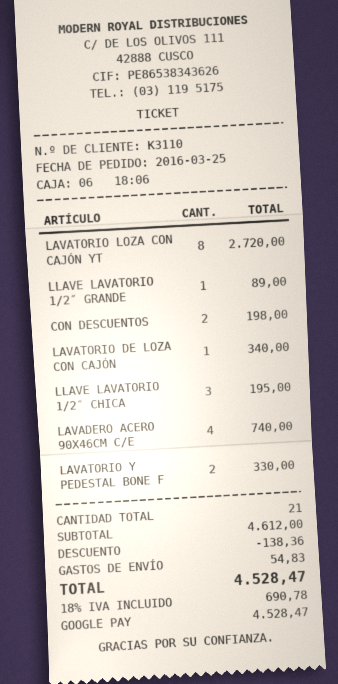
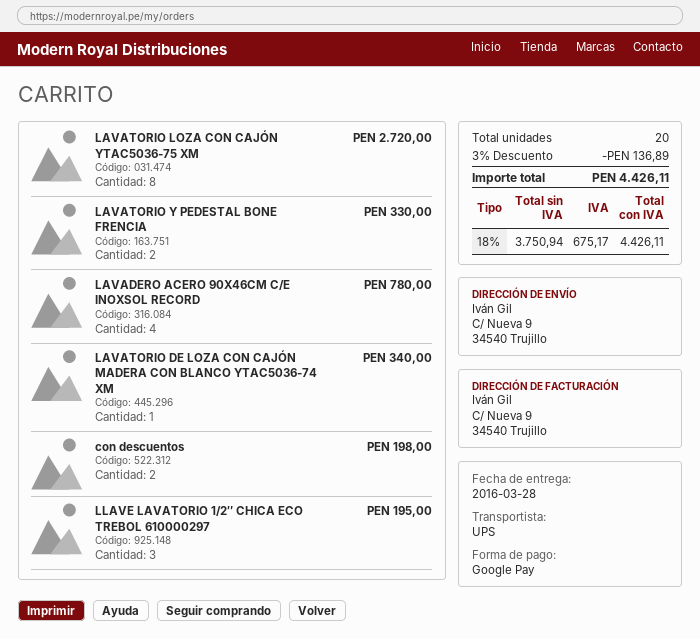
LLAVE LAVATORIO 1/2″ GRANDE: 1 for 89.00 -> none
LAVADERO ACERO 90X46CM C/E: 4 for 740.00 -> 4 for 780.00
total quantity: 21 -> 20
discount: 138.36 -> 136.89
shipping: 54.83 -> none
tax: 18% = 690.78 -> 18% = 675.17
total: 4528.47 -> 4426.11

